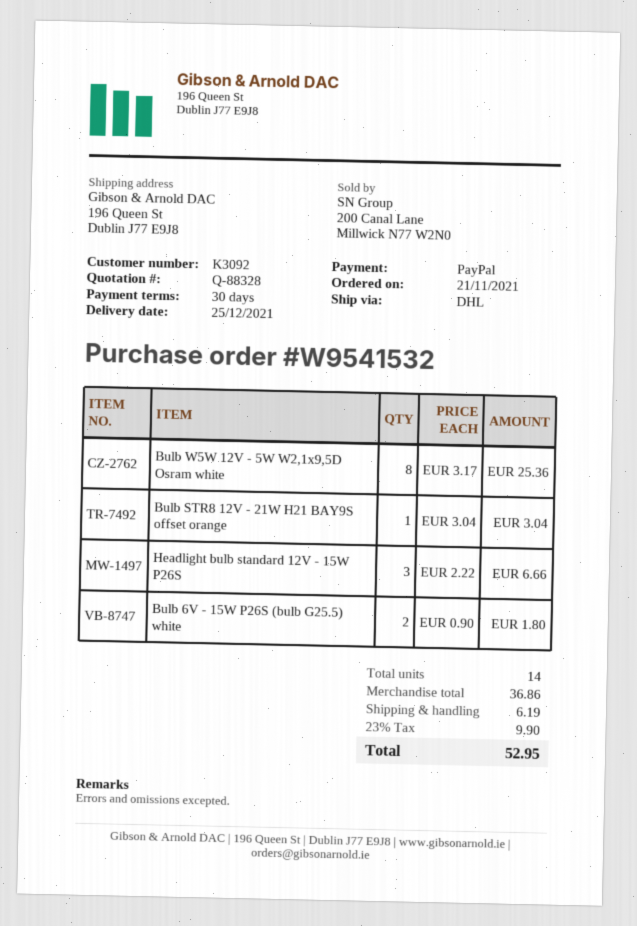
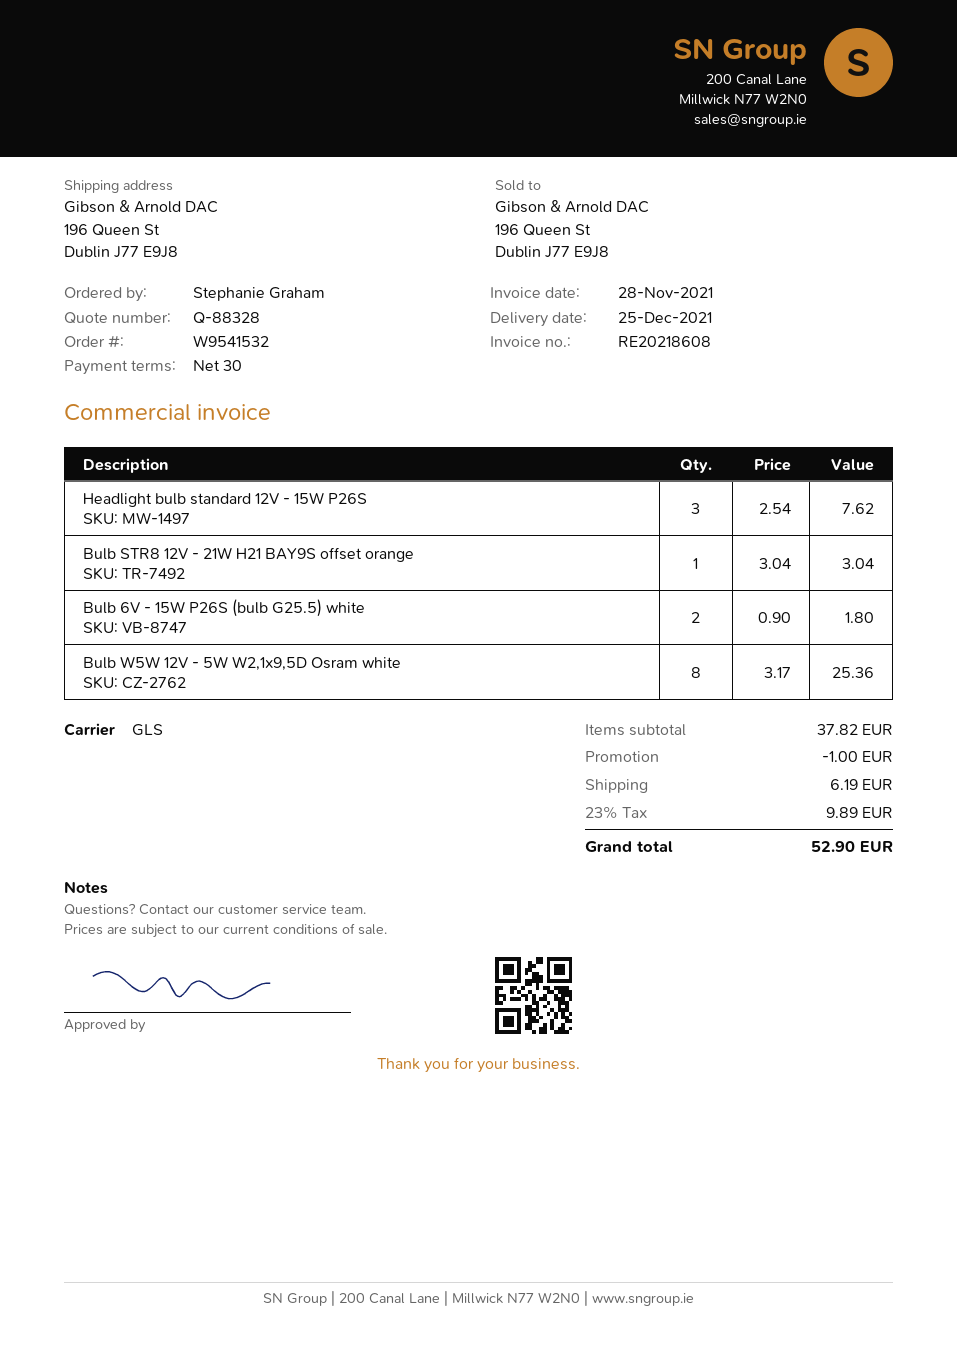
shipping method: DHL -> GLS
Headlight bulb standard 12V - 15W P26S: 3 x 2.22 = 6.66 -> 3 x 2.54 = 7.62
subtotal: 36.86 -> 37.82
discount: none -> 1.00
tax: 23% = 9.90 -> 23% = 9.89
total: 52.95 -> 52.90

